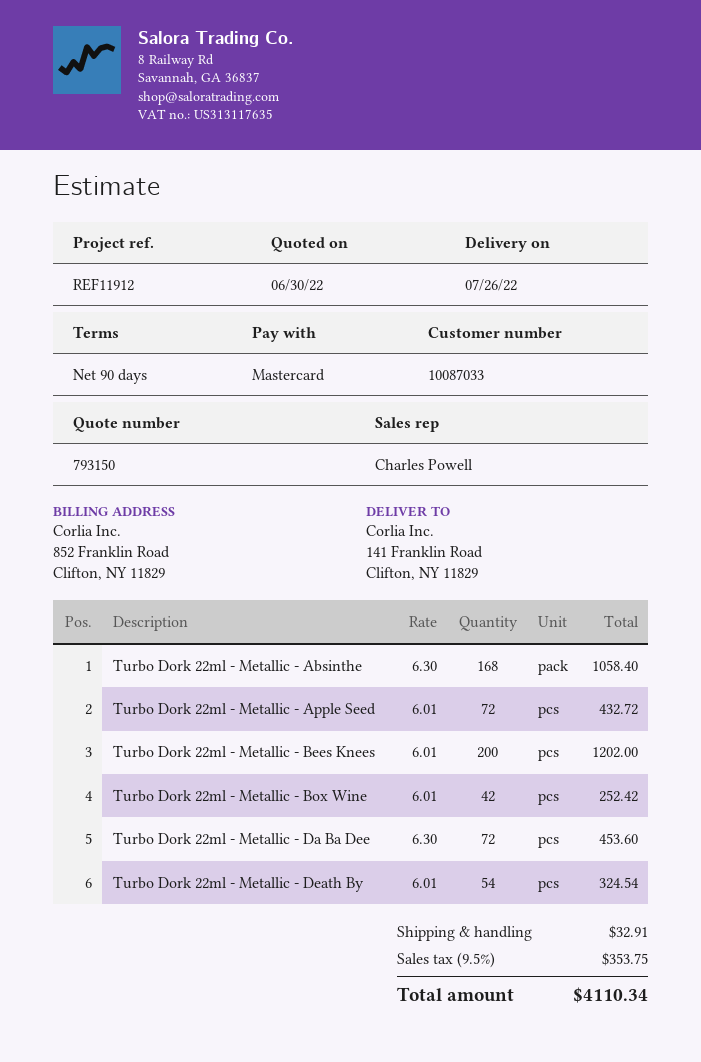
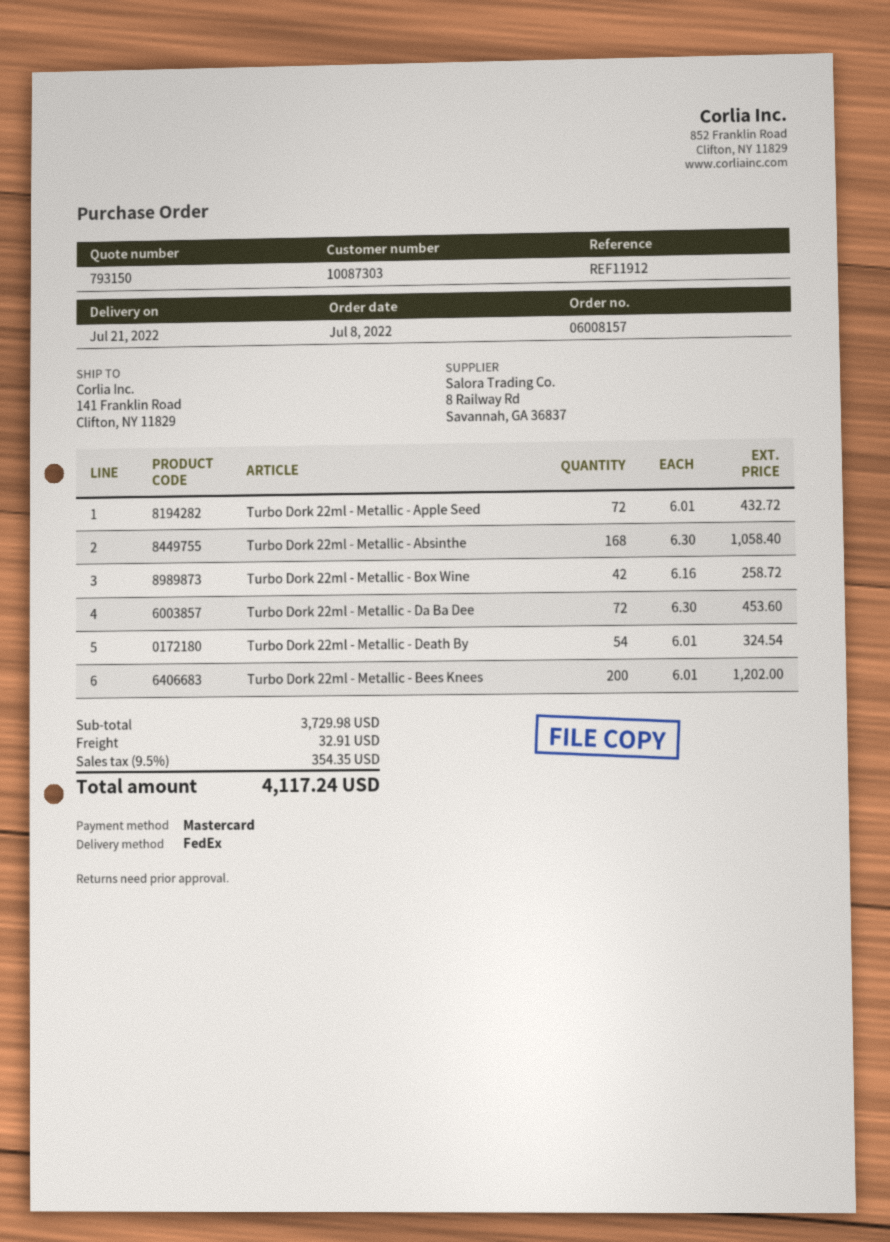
delivery date: 2022-07-26 -> 2022-07-21
customer number: 10087033 -> 10087303
Turbo Dork 22ml - Metallic - Box Wine: 42 x 6.01 = 252.42 -> 42 x 6.16 = 258.72
tax: 9.5% = 353.75 -> 9.5% = 354.35
total: 4110.34 -> 4117.24

